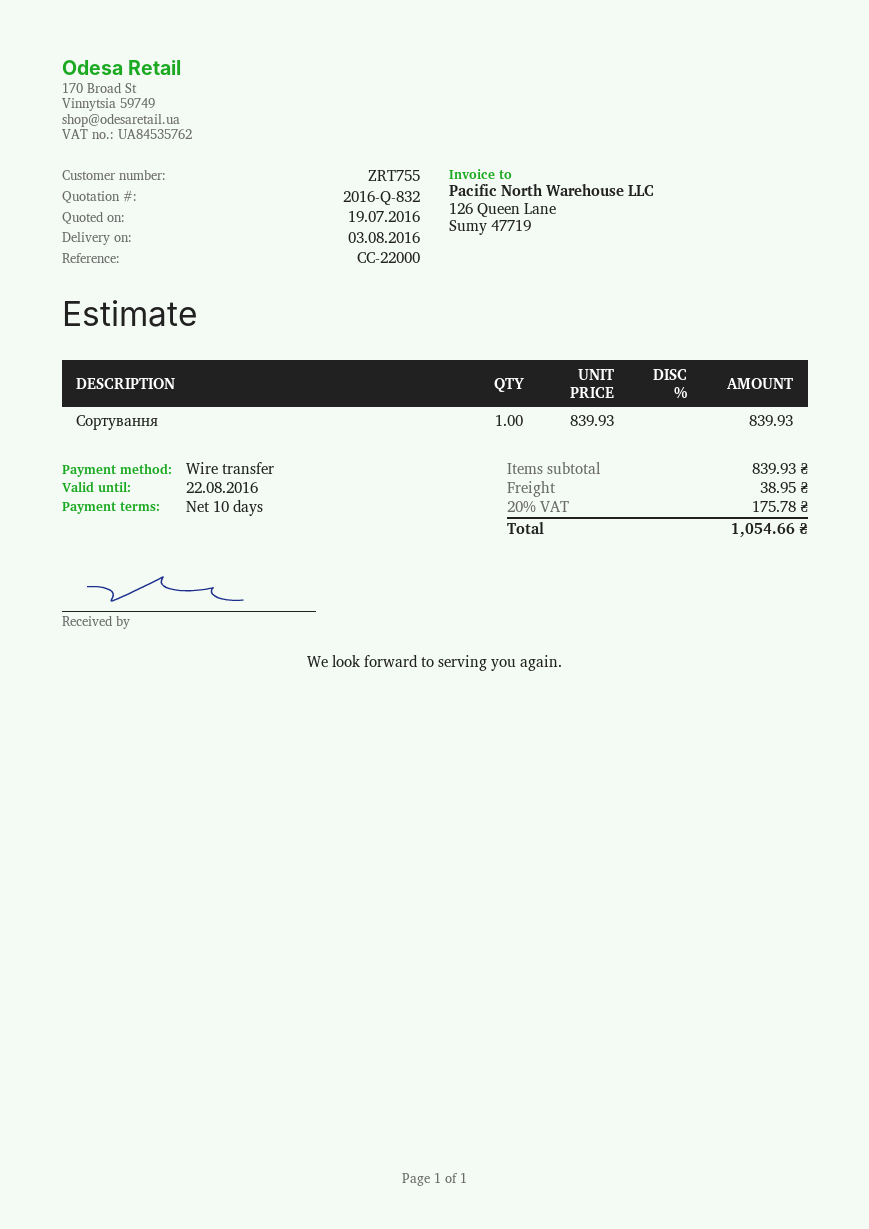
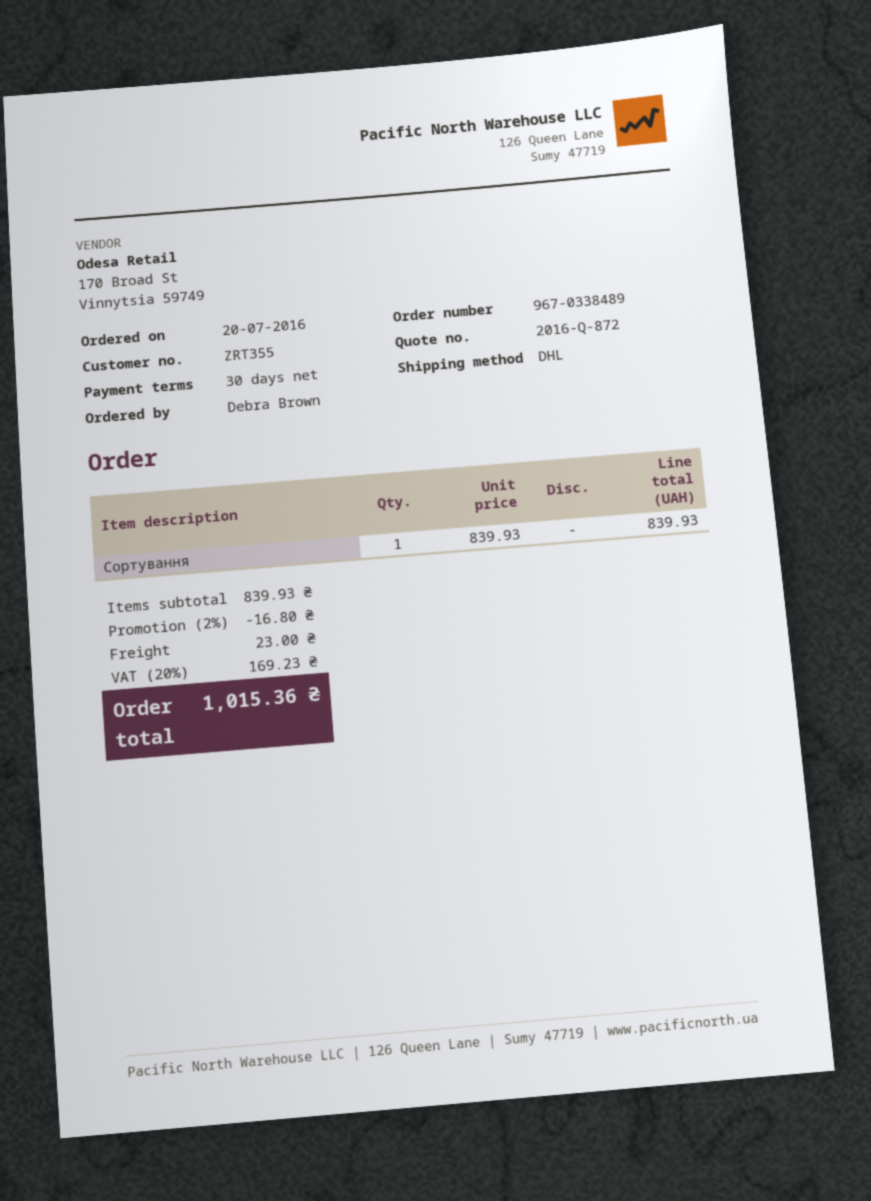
quote number: 2016-Q-832 -> 2016-Q-872
payment terms: 10 days -> 30 days
customer number: ZRT755 -> ZRT355
discount: none -> 2% = 16.80
shipping: 38.95 -> 23.00
tax: 20% = 175.78 -> 20% = 169.23
total: 1054.66 -> 1015.36

